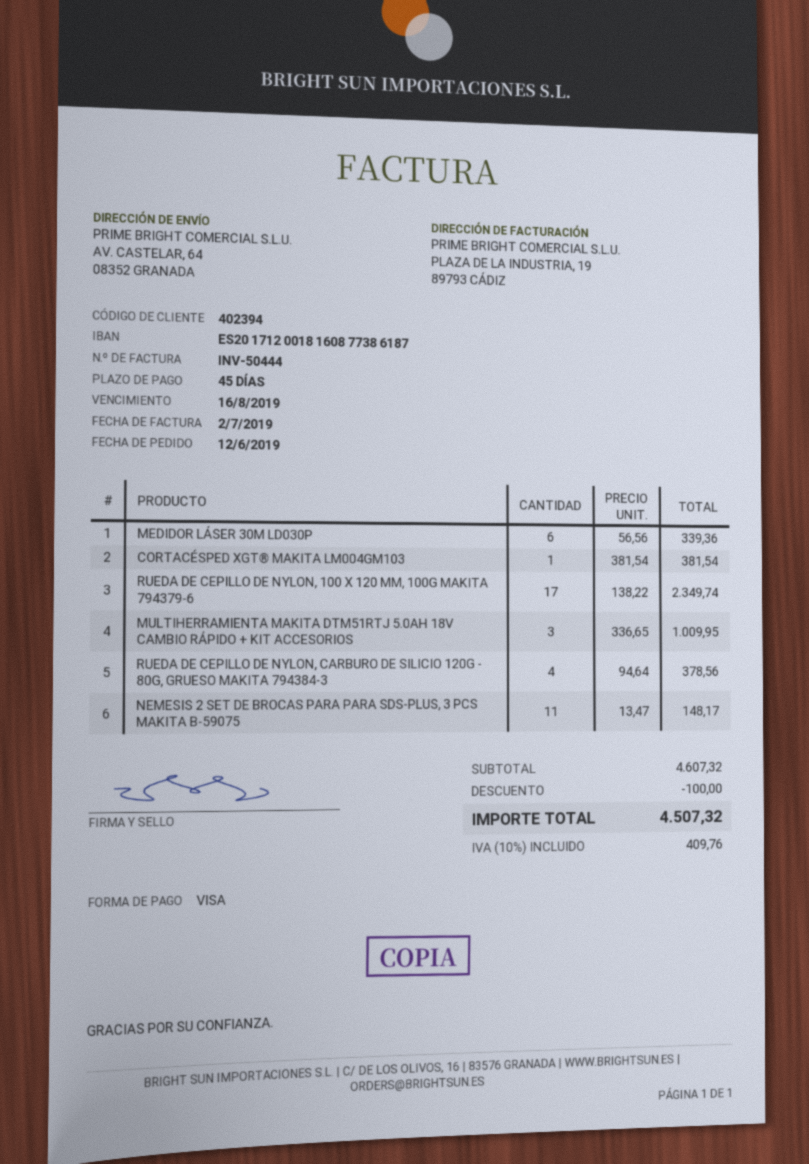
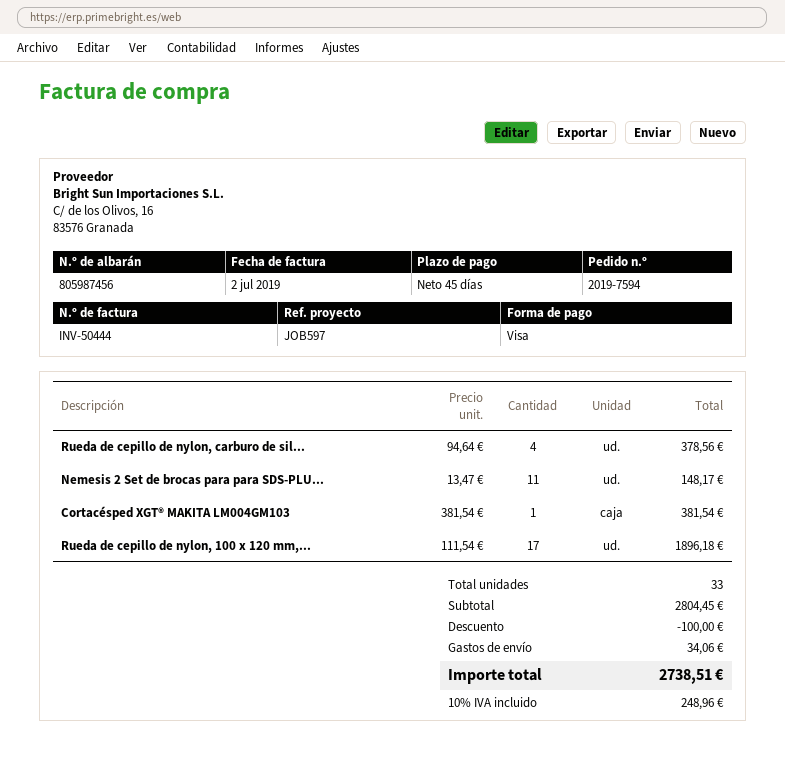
MEDIDOR LÁSER 30M LD030P: 6 x 56.56 = 339.36 -> none
RUEDA DE CEPILLO DE NYLON, 100 X 120 MM, 100G MAKITA 794379-6: 17 x 138.22 = 2349.74 -> 17 x 111.54 = 1896.18
MULTIHERRAMIENTA MAKITA DTM51RTJ 5.0AH 18V CAMBIO RÁPIDO + KIT ACCESORIOS: 3 x 336.65 = 1009.95 -> none
subtotal: 4607.32 -> 2804.45
shipping: none -> 34.06
tax: 10% = 409.76 -> 10% = 248.96
total: 4507.32 -> 2738.51

